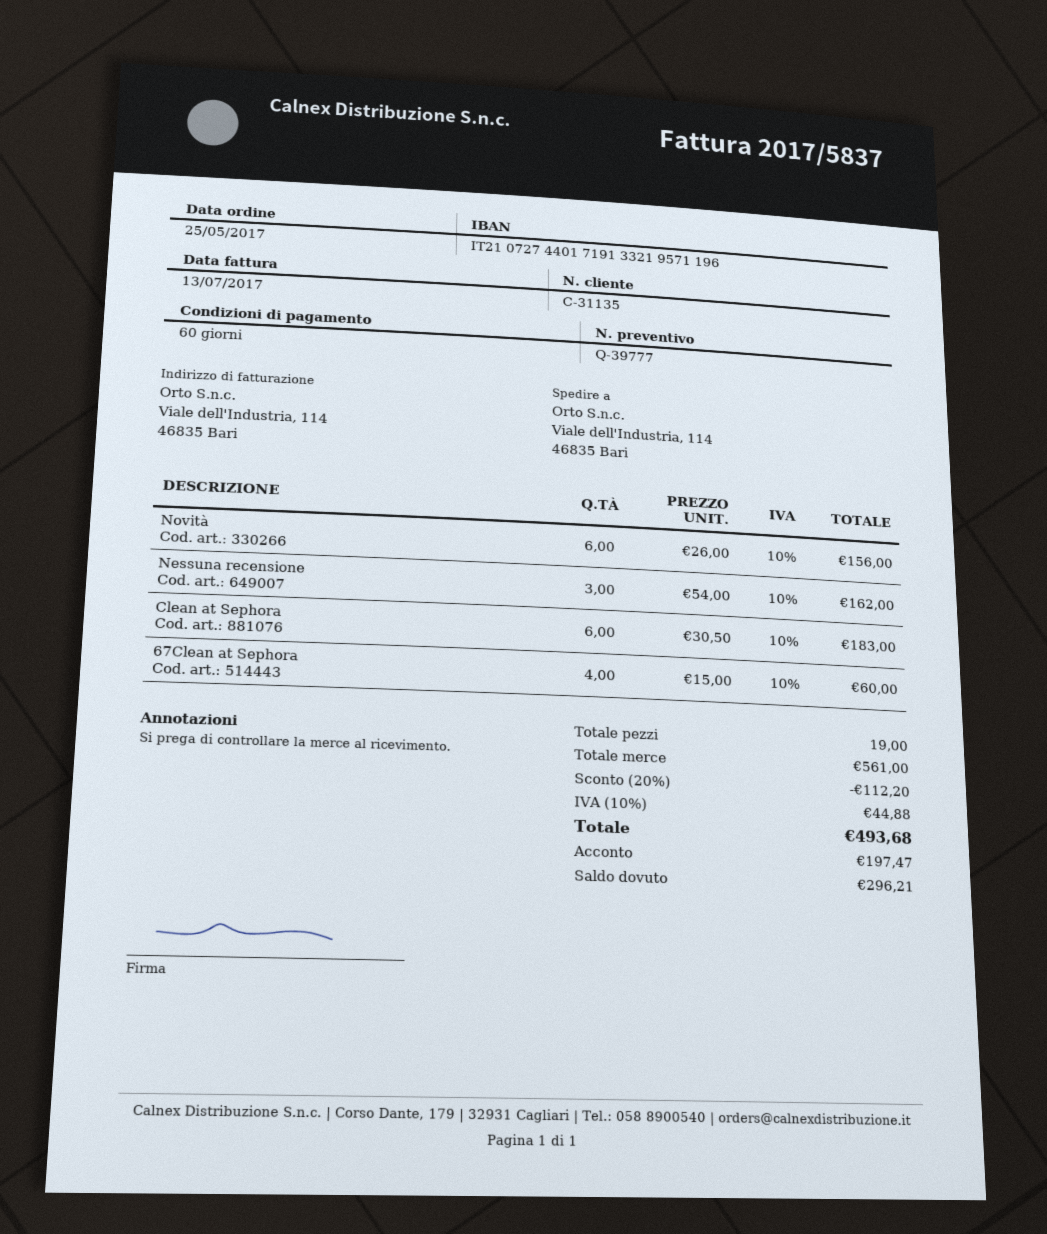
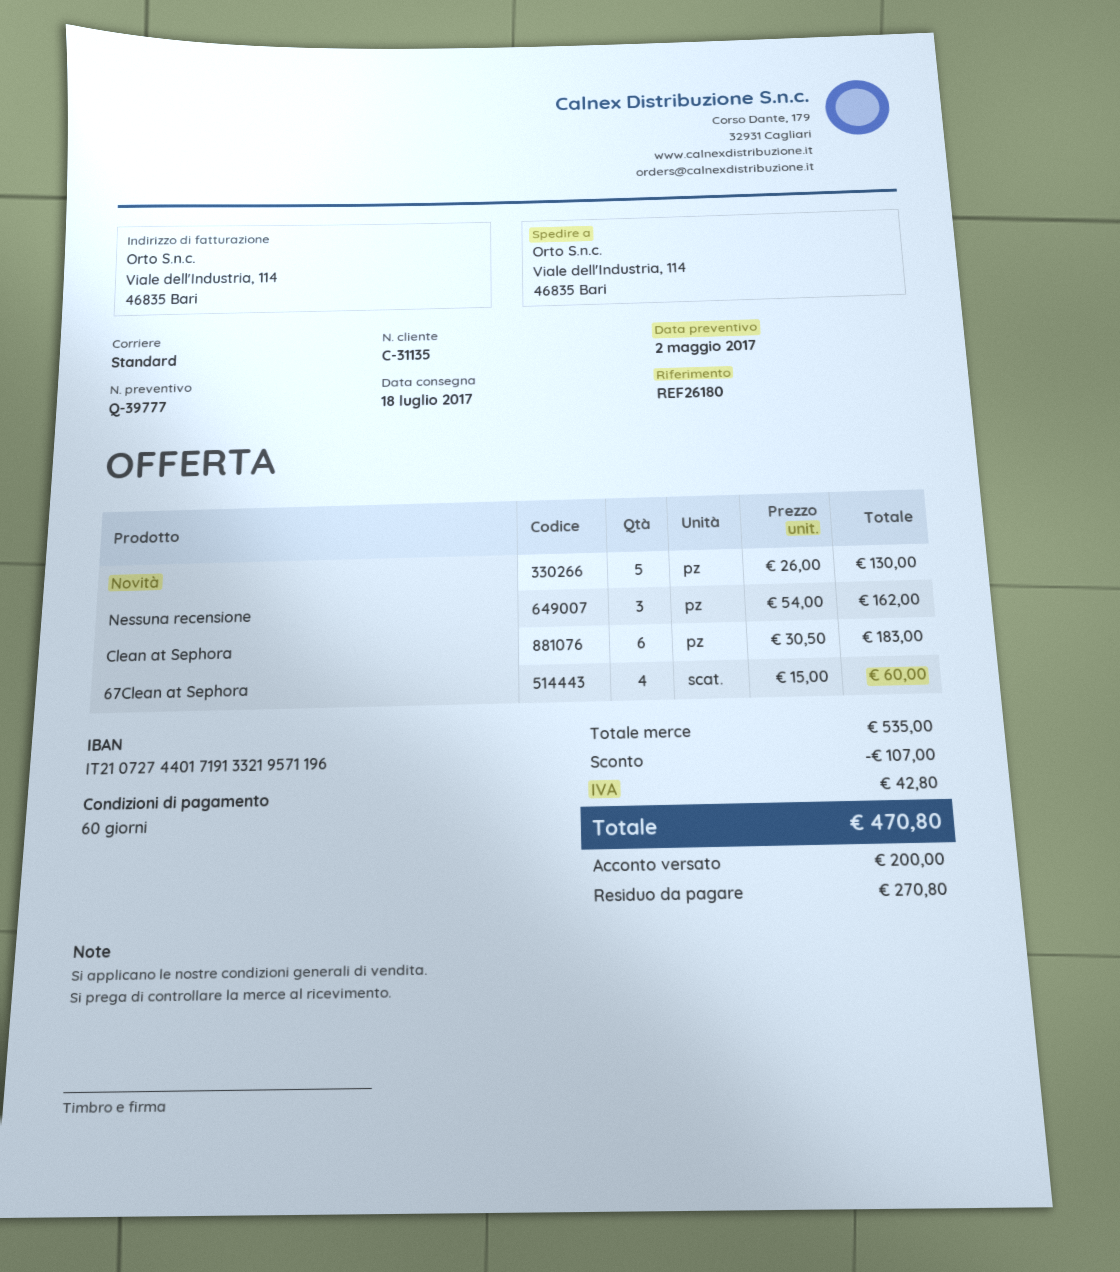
Novità: 6 x 26.00 = 156.00 -> 5 x 26.00 = 130.00
subtotal: 561.00 -> 535.00
discount: 112.20 -> 107.00
tax: 44.88 -> 42.80
total: 493.68 -> 470.80
deposit: 197.47 -> 200.00
balance: 296.21 -> 270.80

